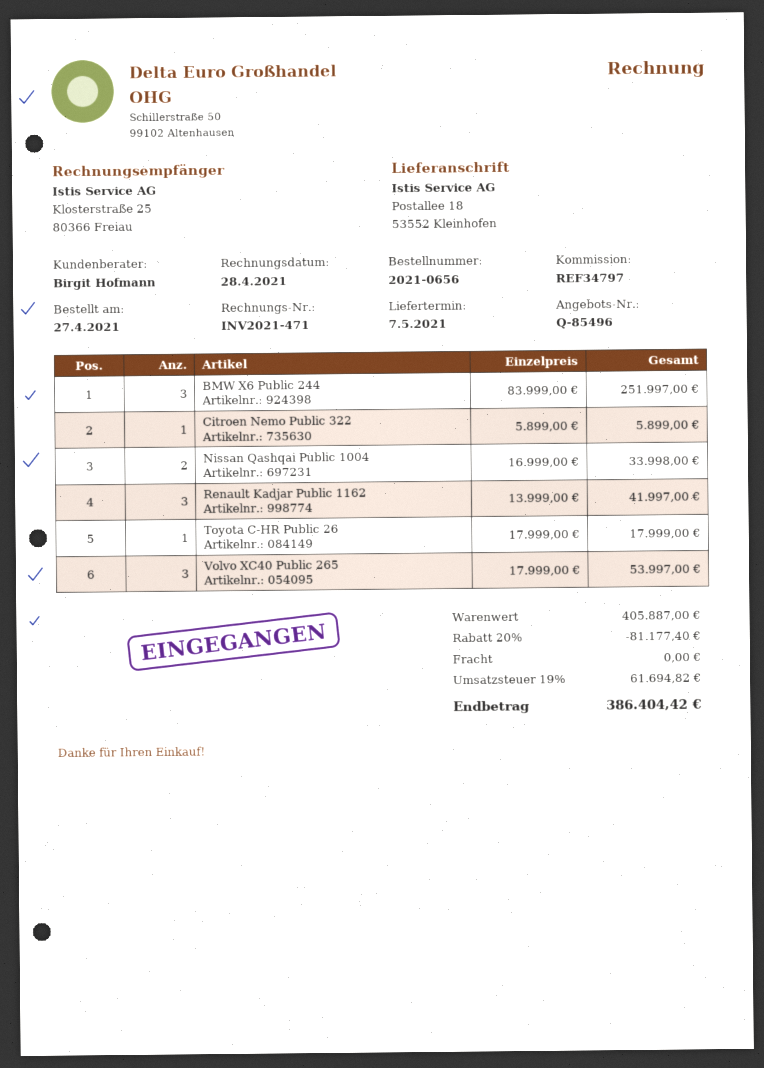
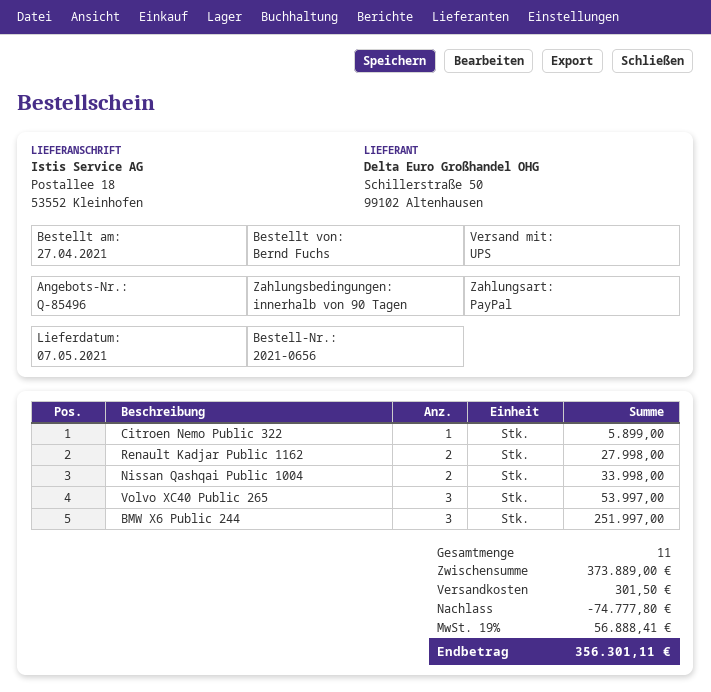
Renault Kadjar Public 1162: 3 for 41997.00 -> 2 for 27998.00
Toyota C-HR Public 26: 1 for 17999.00 -> none
subtotal: 405887.00 -> 373889.00
discount: 81177.40 -> 74777.80
shipping: 0.00 -> 301.50
tax: 19% = 61694.82 -> 19% = 56888.41
total: 386404.42 -> 356301.11

